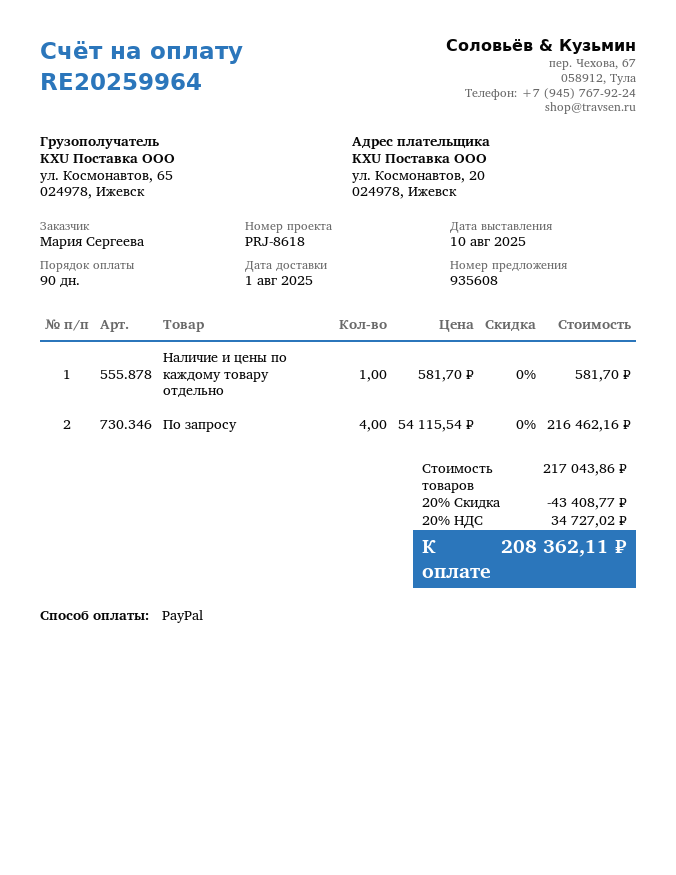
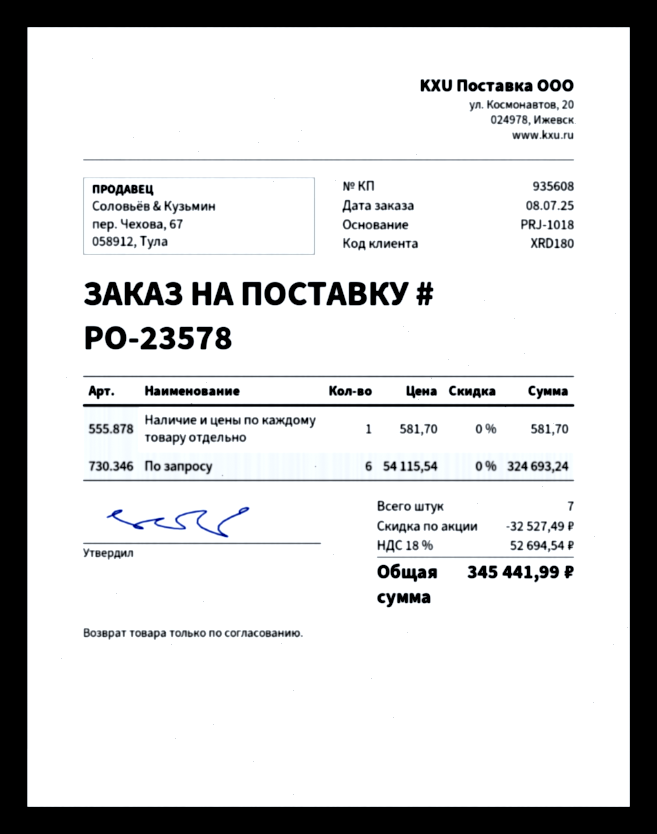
reference: PRJ-8618 -> PRJ-1018
По запросу: 4 x 54115.54 = 216462.16 -> 6 x 54115.54 = 324693.24
discount: 43408.77 -> 32527.49
tax: 20% = 34727.02 -> 18% = 52694.54
total: 208362.11 -> 345441.99

